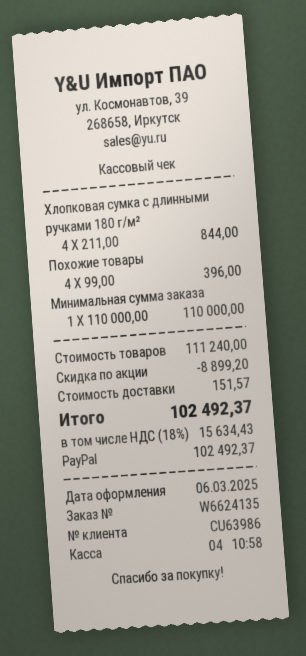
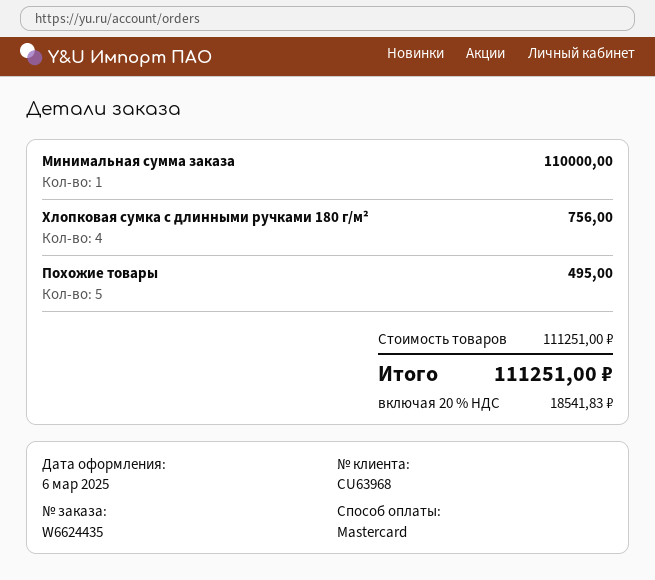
order number: W6624135 -> W6624435
customer number: CU63986 -> CU63968
payment method: PayPal -> Mastercard
Хлопковая сумка с длинными ручками 180 г/м²: 4 for 844.00 -> 4 for 756.00
Похожие товары: 4 for 396.00 -> 5 for 495.00
subtotal: 111240.00 -> 111251.00
discount: 8899.20 -> none
shipping: 151.57 -> none
tax: 18% = 15634.43 -> 20% = 18541.83
total: 102492.37 -> 111251.00

